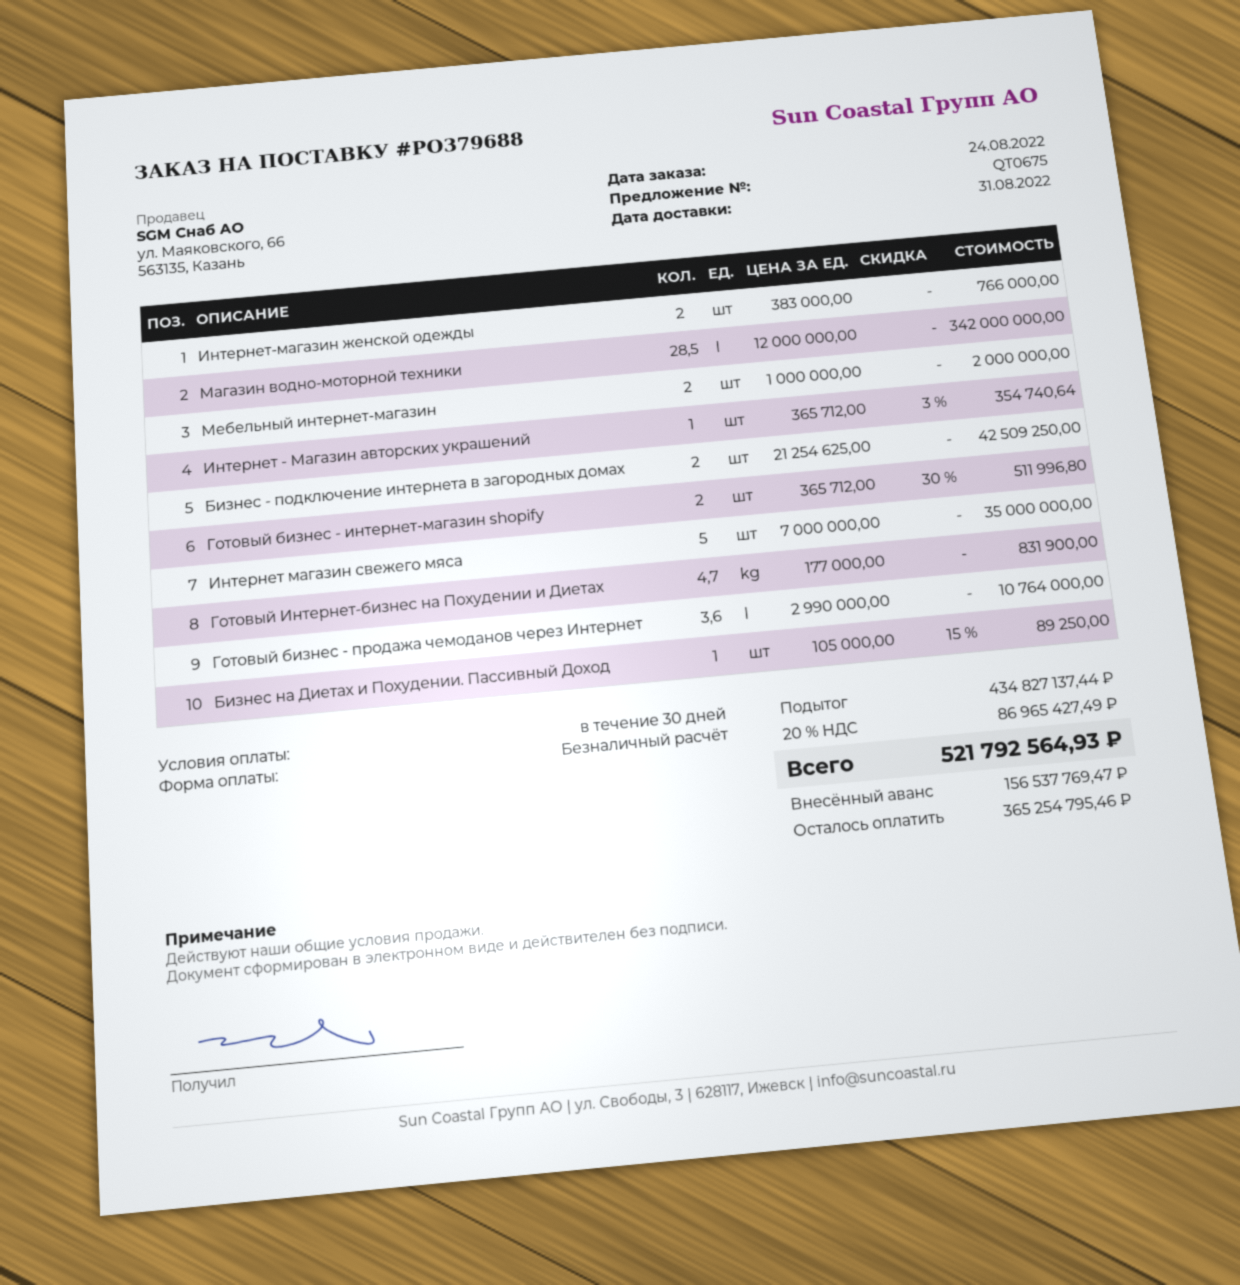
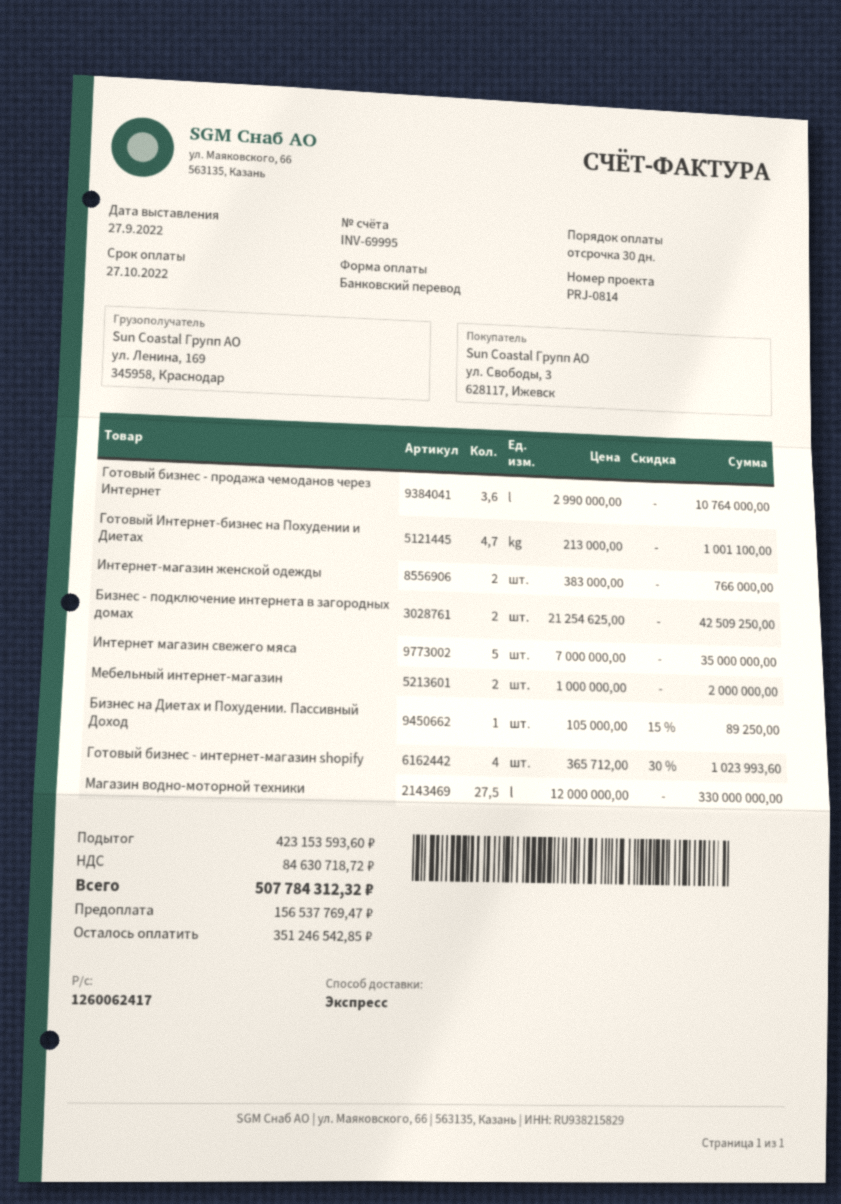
Магазин водно-моторной техники: 28.5 x 12000000.00 = 342000000.00 -> 27.5 x 12000000.00 = 330000000.00
Интернет - Магазин авторских украшений: 1 x 365712.00 - 3% = 354740.64 -> none
Готовый бизнес - интернет-магазин shopify: 2 x 365712.00 - 30% = 511996.80 -> 4 x 365712.00 - 30% = 1023993.60
Готовый Интернет-бизнес на Похудении и Диетах: 4.7 x 177000.00 = 831900.00 -> 4.7 x 213000.00 = 1001100.00
subtotal: 434827137.44 -> 423153593.60
tax: 86965427.49 -> 84630718.72
total: 521792564.93 -> 507784312.32
balance: 365254795.46 -> 351246542.85

